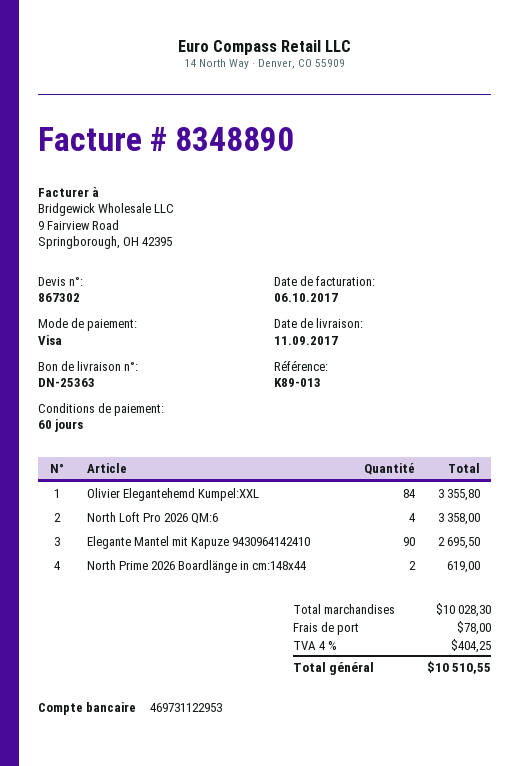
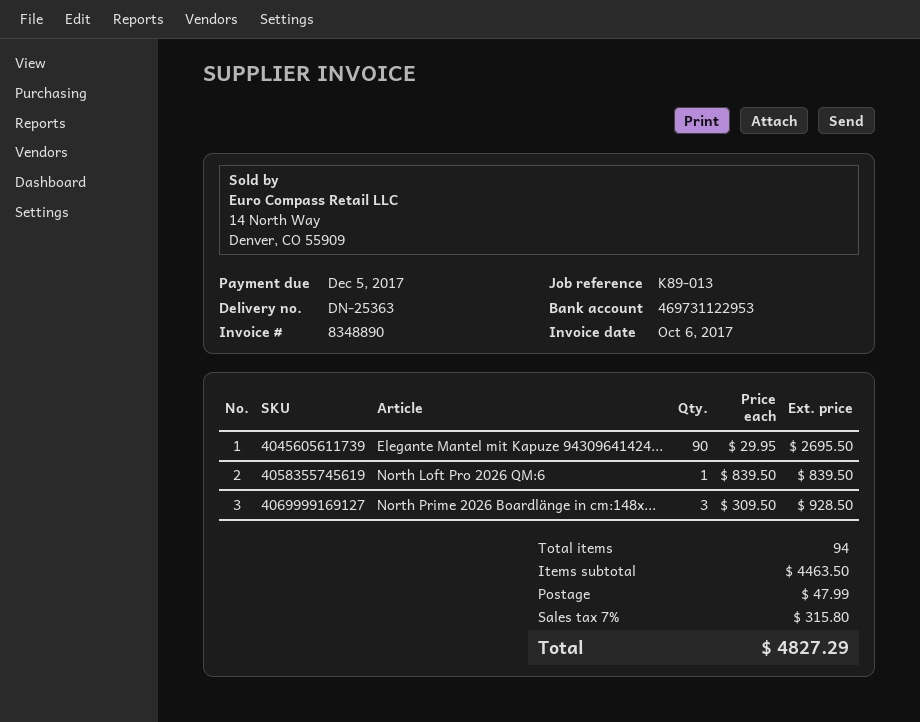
Olivier Elegantehemd Kumpel:XXL: 84 for 3355.80 -> none
North Loft Pro 2026 QM:6: 4 for 3358.00 -> 1 for 839.50
North Prime 2026 Boardlänge in cm:148x44: 2 for 619.00 -> 3 for 928.50
subtotal: 10028.30 -> 4463.50
shipping: 78.00 -> 47.99
tax: 4% = 404.25 -> 7% = 315.80
total: 10510.55 -> 4827.29

